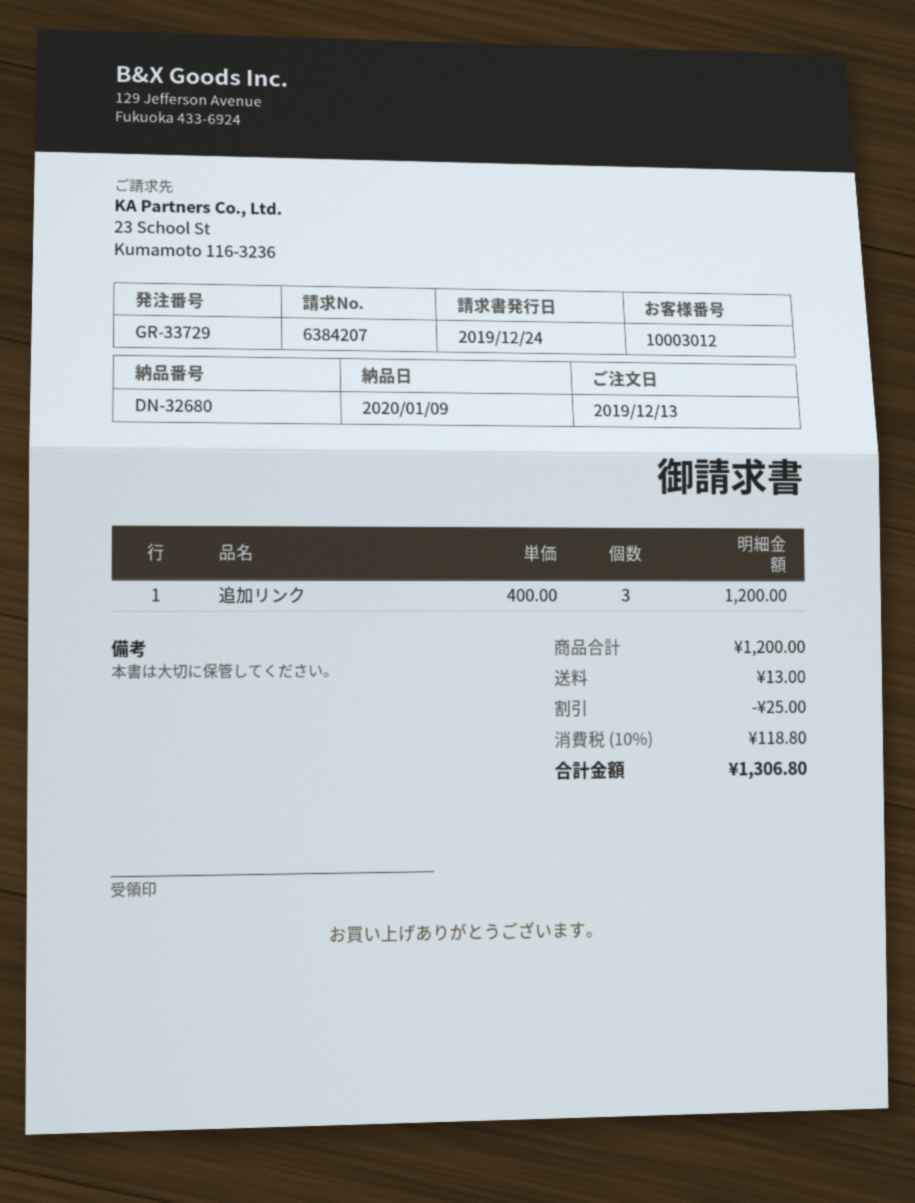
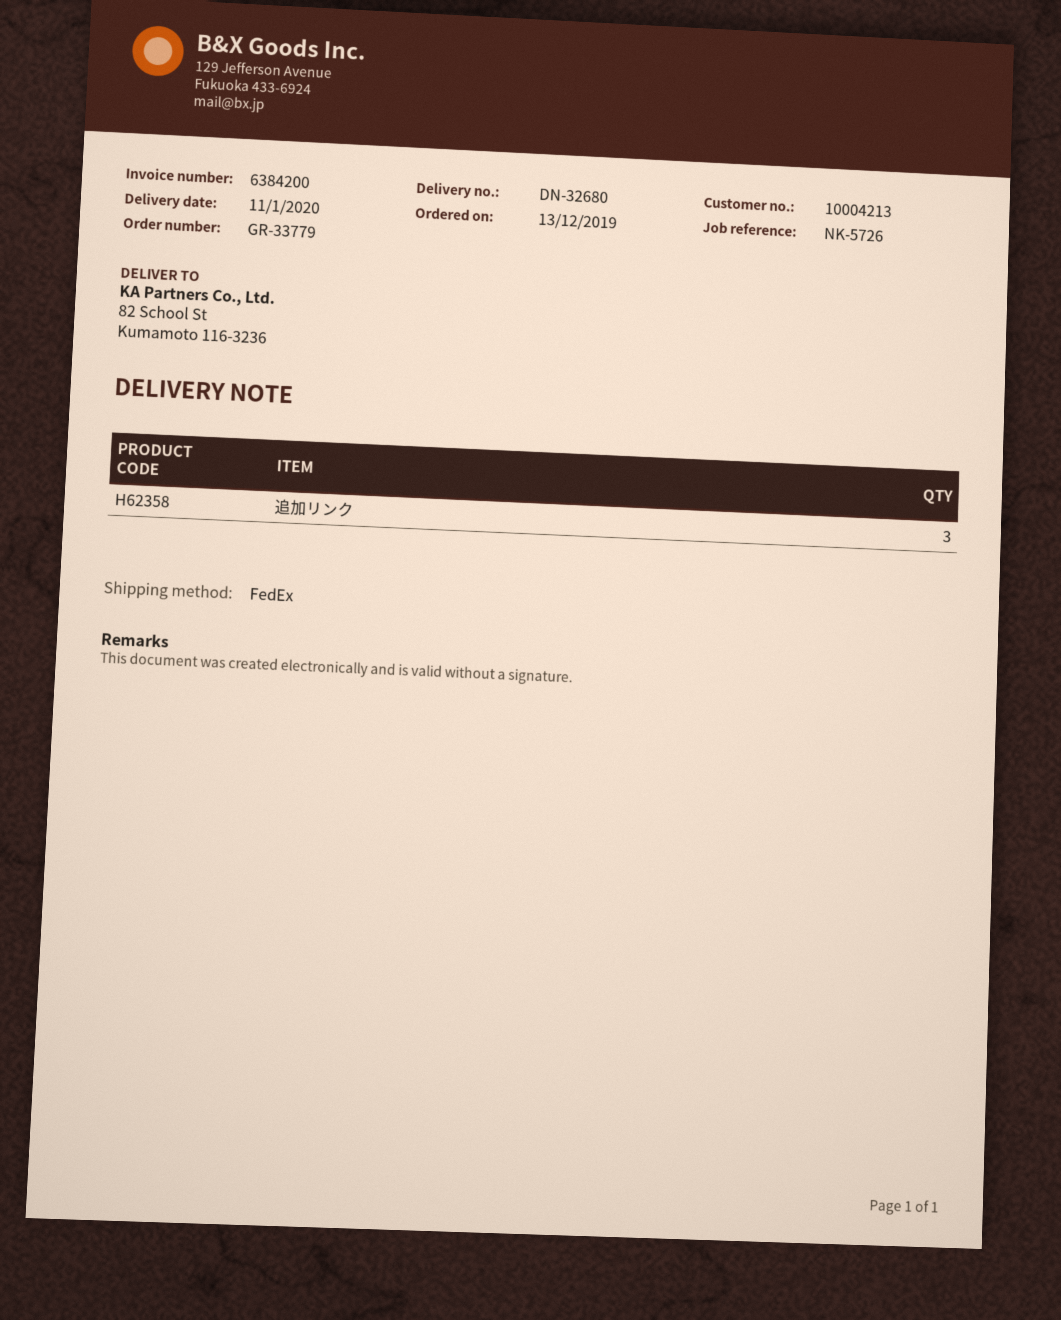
order number: GR-33729 -> GR-33779
delivery date: 2020-01-09 -> 2020-01-11
invoice number: 6384207 -> 6384200
customer number: 10003012 -> 10004213

